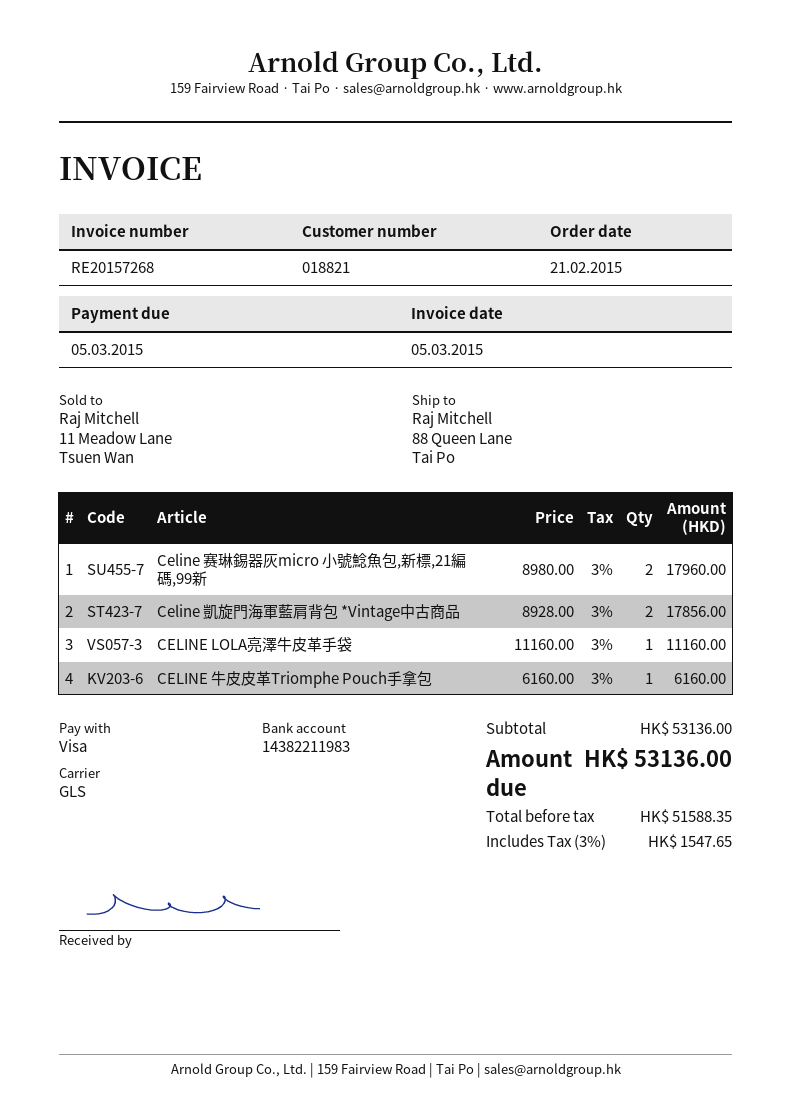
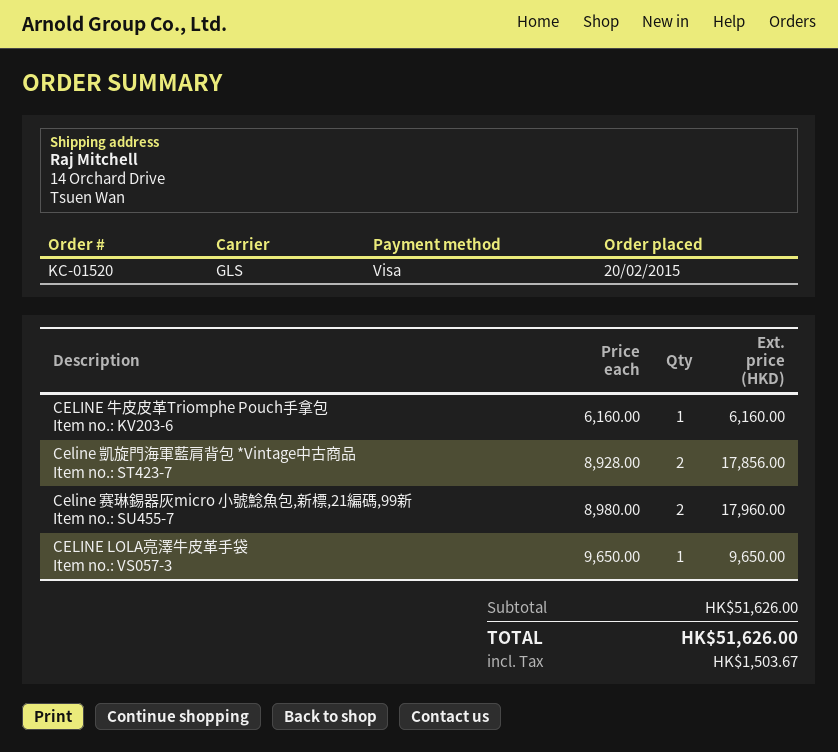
order date: 2015-02-21 -> 2015-02-20
ship to: 88 Queen Lane, Tai Po -> 14 Orchard Drive, Tsuen Wan
CELINE LOLA亮澤牛皮革手袋: 1 x 11160.00 = 11160.00 -> 1 x 9650.00 = 9650.00
subtotal: 53136.00 -> 51626.00
tax: 1547.65 -> 1503.67
total: 53136.00 -> 51626.00

